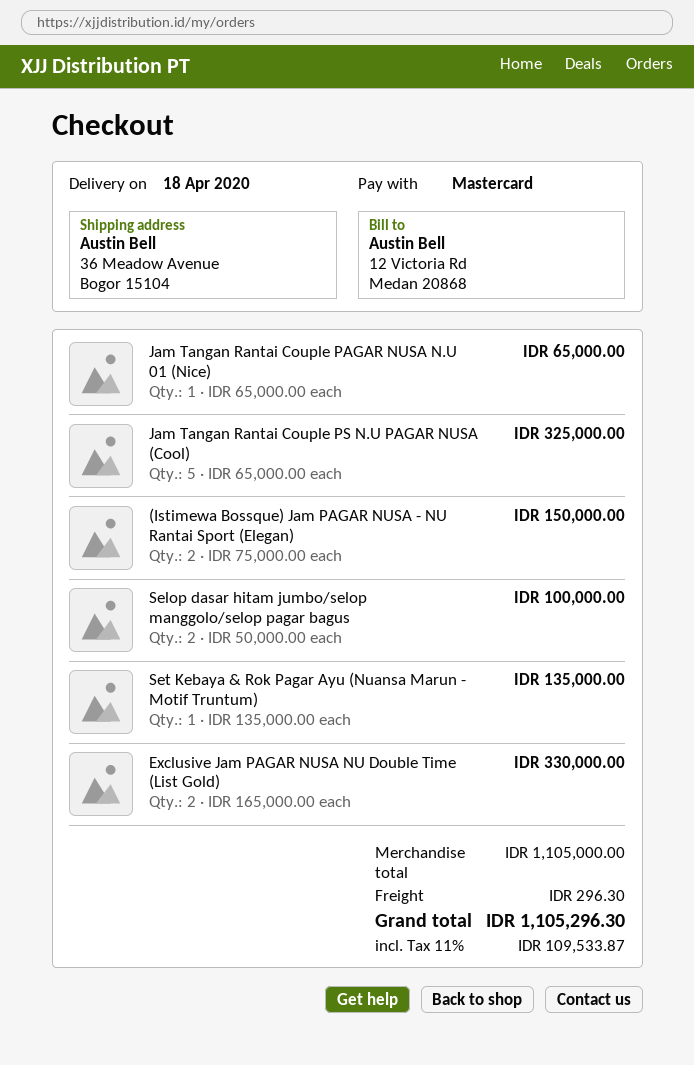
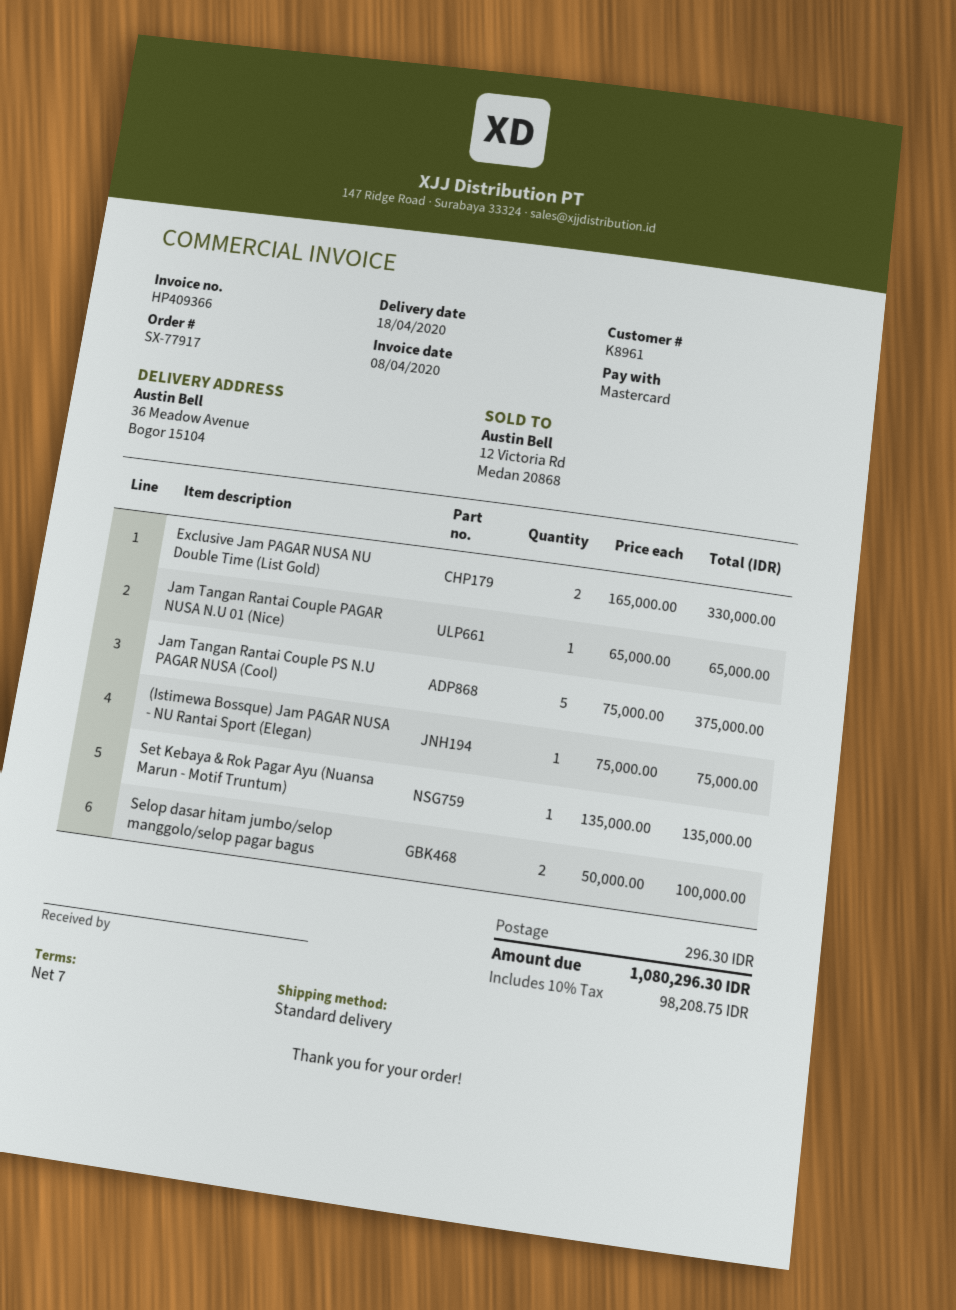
Jam Tangan Rantai Couple PS N.U PAGAR NUSA (Cool): 5 x 65000.00 = 325000.00 -> 5 x 75000.00 = 375000.00
(Istimewa Bossque) Jam PAGAR NUSA - NU Rantai Sport (Elegan): 2 x 75000.00 = 150000.00 -> 1 x 75000.00 = 75000.00
tax: 11% = 109533.87 -> 10% = 98208.75
total: 1105296.30 -> 1080296.30

